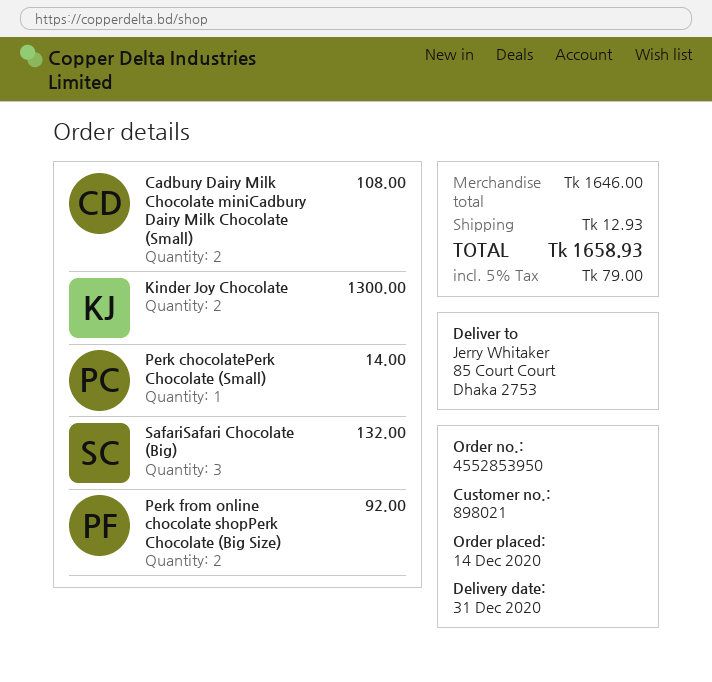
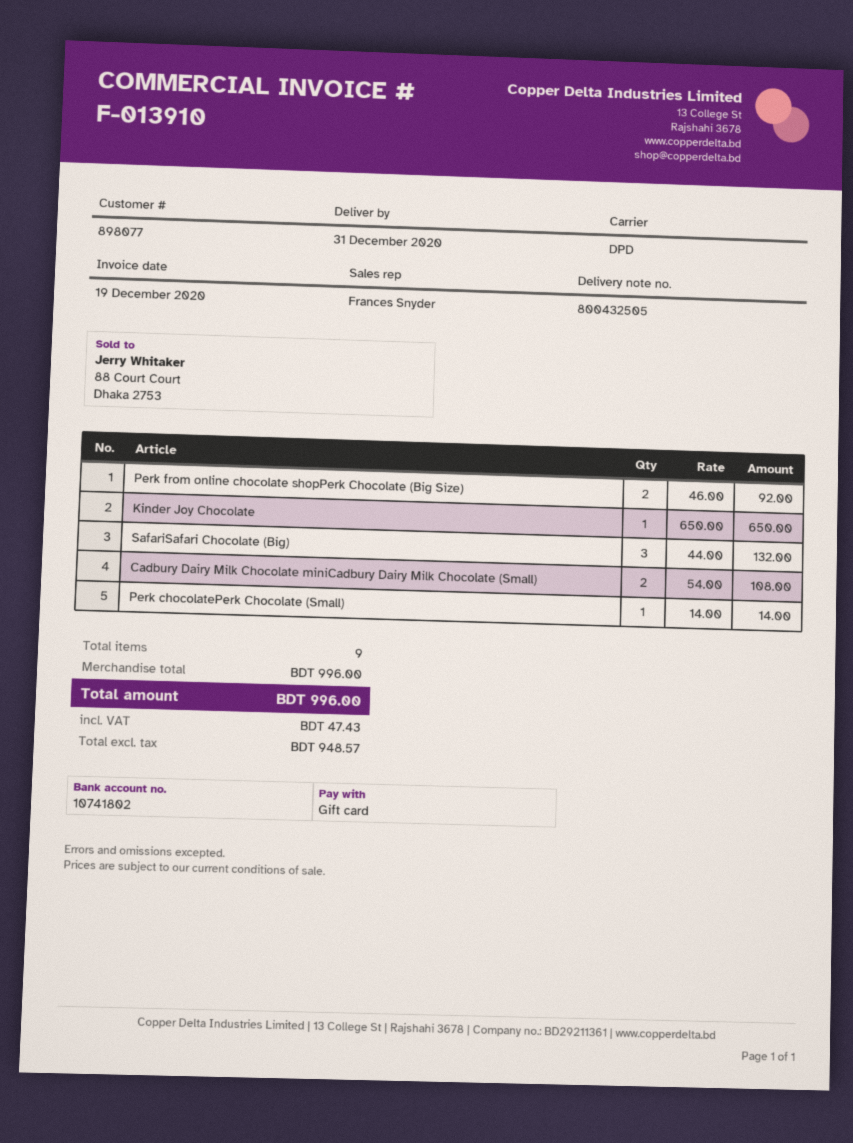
customer number: 898021 -> 898077
Kinder Joy Chocolate: 2 for 1300.00 -> 1 for 650.00
subtotal: 1646.00 -> 996.00
shipping: 12.93 -> none
tax: 79.00 -> 47.43
total: 1658.93 -> 996.00

